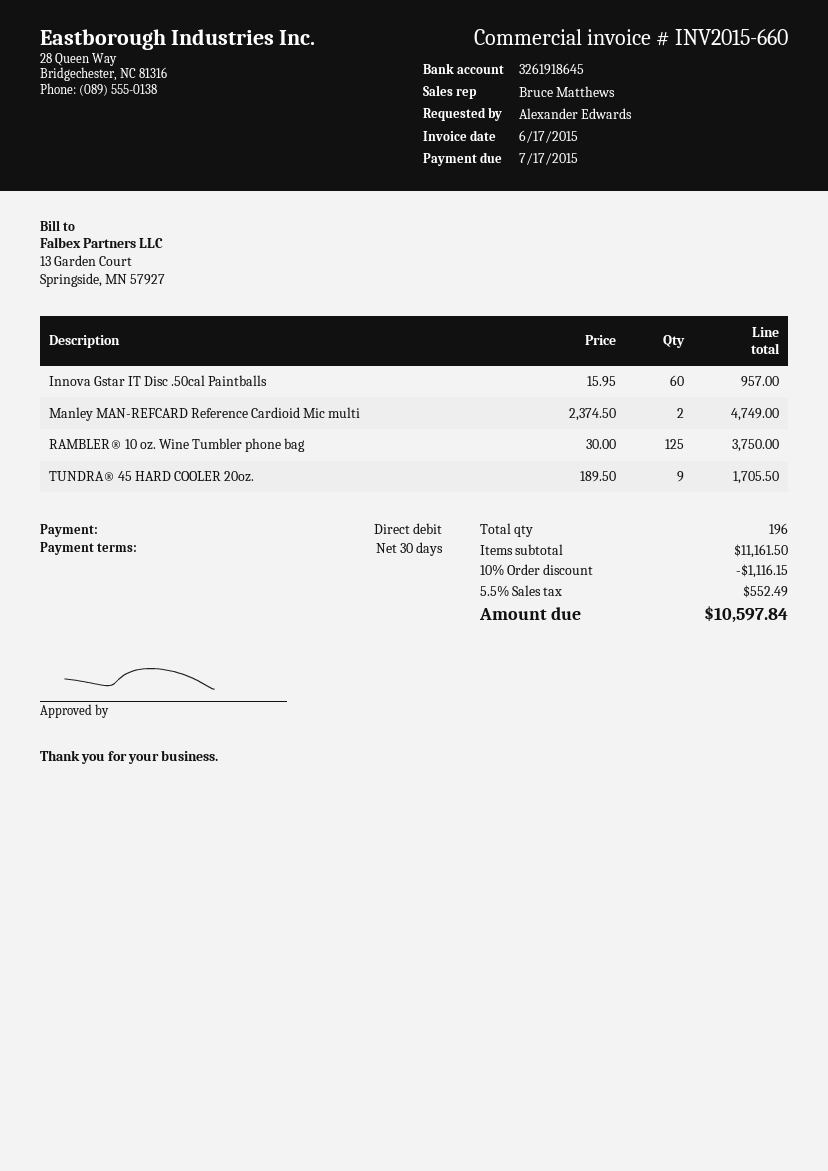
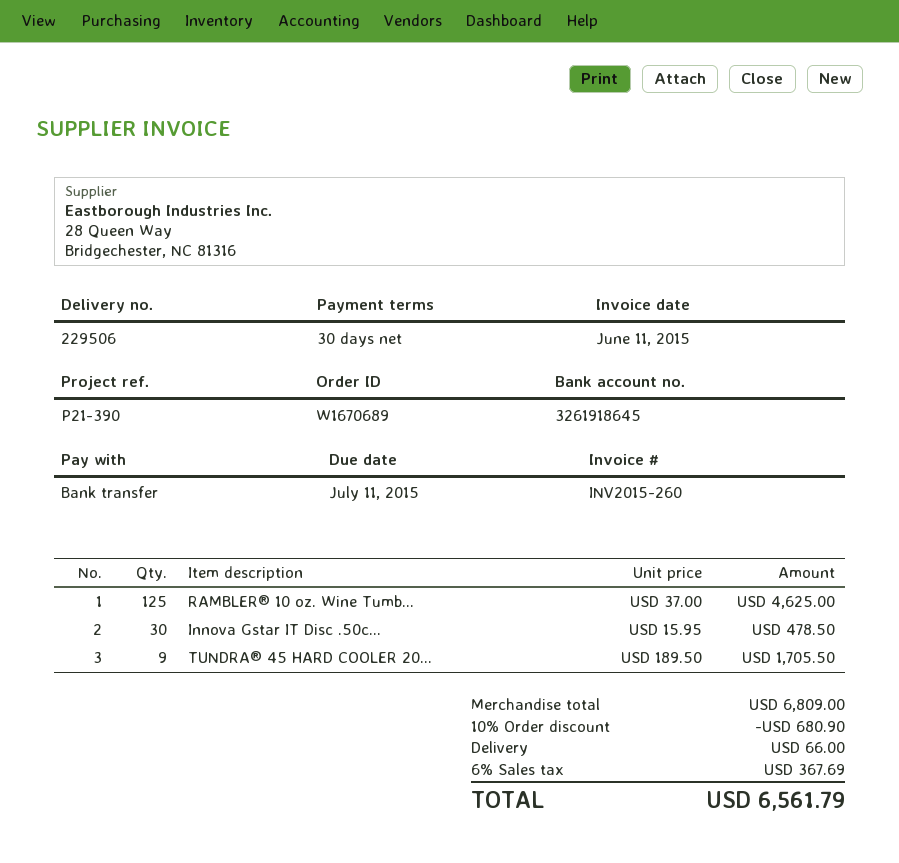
invoice number: INV2015-660 -> INV2015-260
invoice date: 2015-06-17 -> 2015-06-11
due date: 2015-07-17 -> 2015-07-11
payment method: direct debit -> bank transfer
Innova Gstar IT Disc .50cal Paintballs: 60 x 15.95 = 957.00 -> 30 x 15.95 = 478.50
Manley MAN-REFCARD Reference Cardioid Mic multi: 2 x 2374.50 = 4749.00 -> none
RAMBLER® 10 oz. Wine Tumbler phone bag: 125 x 30.00 = 3750.00 -> 125 x 37.00 = 4625.00
subtotal: 11161.50 -> 6809.00
discount: 10% = 1116.15 -> 10% = 680.90
shipping: none -> 66.00
tax: 5.5% = 552.49 -> 6% = 367.69
total: 10597.84 -> 6561.79

